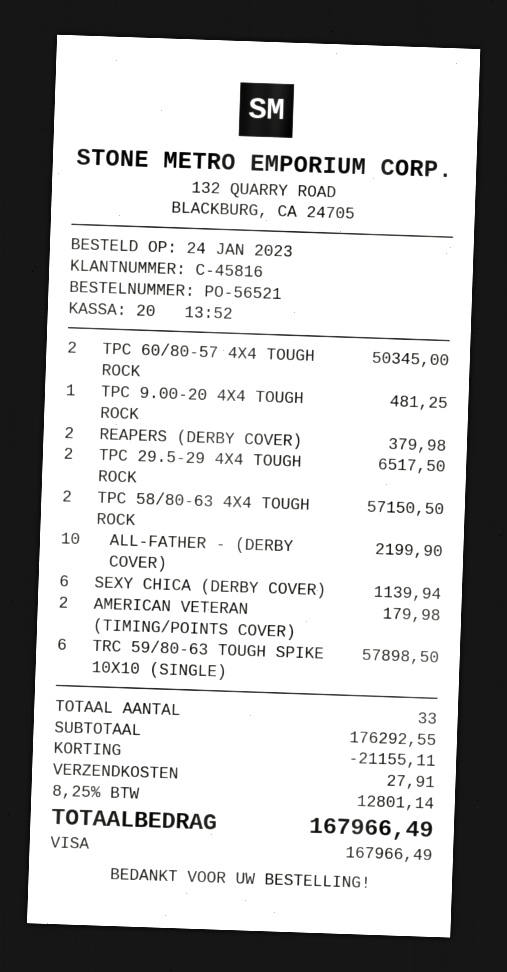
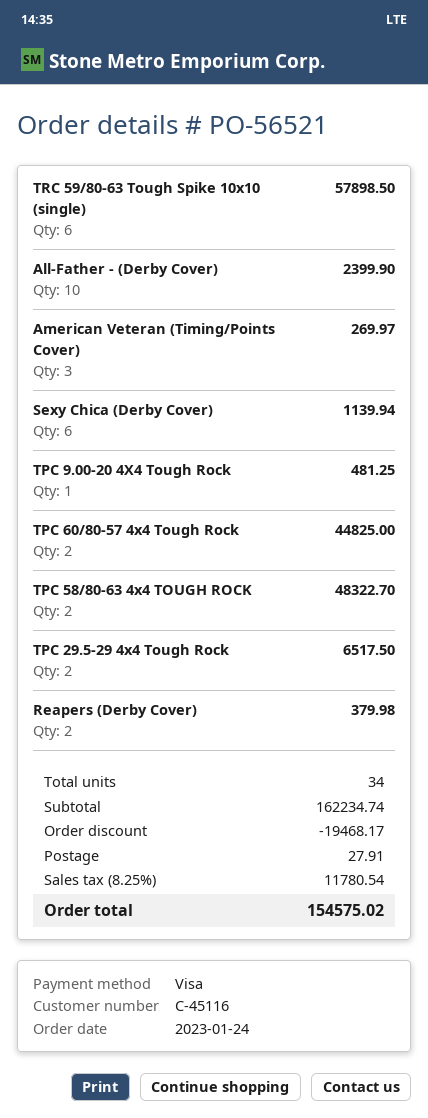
customer number: C-45816 -> C-45116
TPC 60/80-57 4X4 TOUGH ROCK: 2 for 50345.00 -> 2 for 44825.00
TPC 58/80-63 4X4 TOUGH ROCK: 2 for 57150.50 -> 2 for 48322.70
ALL-FATHER - (DERBY COVER): 10 for 2199.90 -> 10 for 2399.90
AMERICAN VETERAN (TIMING/POINTS COVER): 2 for 179.98 -> 3 for 269.97
total quantity: 33 -> 34
subtotal: 176292.55 -> 162234.74
discount: 21155.11 -> 19468.17
tax: 8.25% = 12801.14 -> 8.25% = 11780.54
total: 167966.49 -> 154575.02

